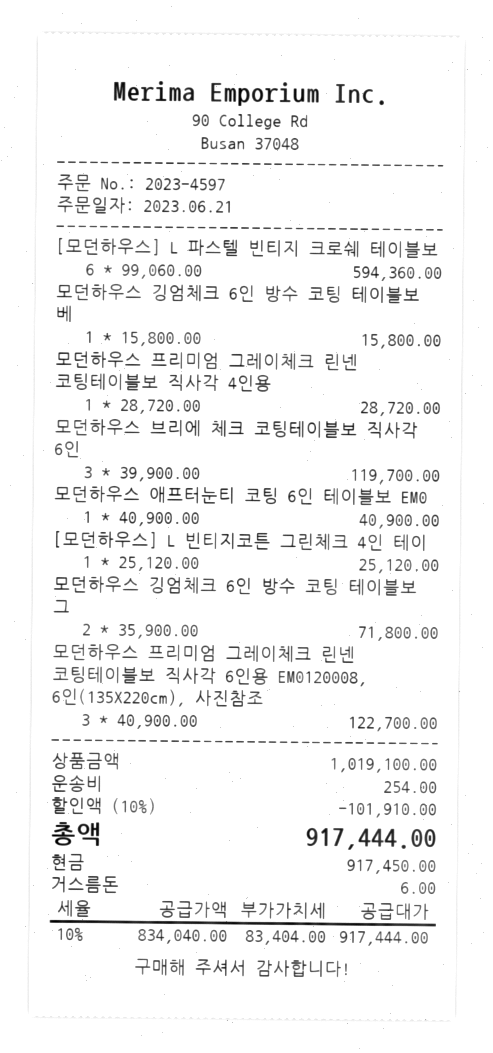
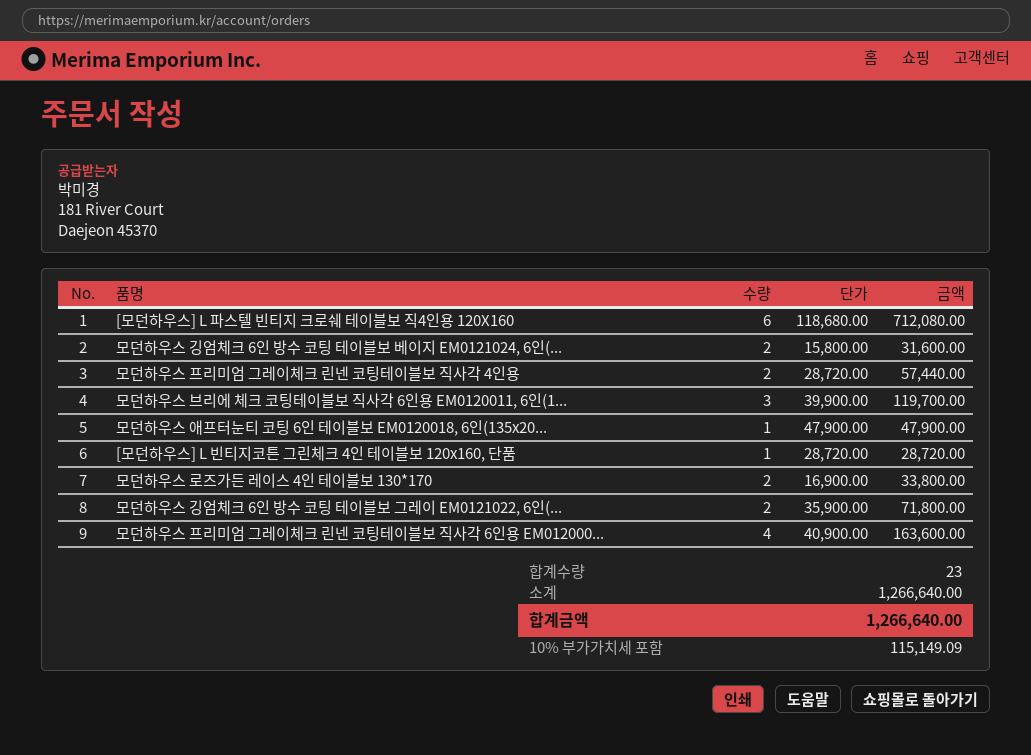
[모던하우스] L 파스텔 빈티지 크로쉐 테이블보: 6 x 99060.00 = 594360.00 -> 6 x 118680.00 = 712080.00
모던하우스 깅엄체크 6인 방수 코팅 테이블보 베: 1 x 15800.00 = 15800.00 -> 2 x 15800.00 = 31600.00
모던하우스 프리미엄 그레이체크 린넨 코팅테이블보 직사각 4인용: 1 x 28720.00 = 28720.00 -> 2 x 28720.00 = 57440.00
모던하우스 애프터눈티 코팅 6인 테이블보 EM0: 1 x 40900.00 = 40900.00 -> 1 x 47900.00 = 47900.00
[모던하우스] L 빈티지코튼 그린체크 4인 테이: 1 x 25120.00 = 25120.00 -> 1 x 28720.00 = 28720.00
모던하우스 프리미엄 그레이체크 린넨 코팅테이블보 직사각 6인용 EM0120008, 6인(135X220cm), 사진참조: 3 x 40900.00 = 122700.00 -> 4 x 40900.00 = 163600.00
모던하우스 로즈가든 레이스 4인 테이블보 130*170: none -> 2 x 16900.00 = 33800.00
subtotal: 1019100.00 -> 1266640.00
discount: 10% = 101910.00 -> none
shipping: 254.00 -> none
tax: 10% = 83404.00 -> 10% = 115149.09
total: 917444.00 -> 1266640.00

